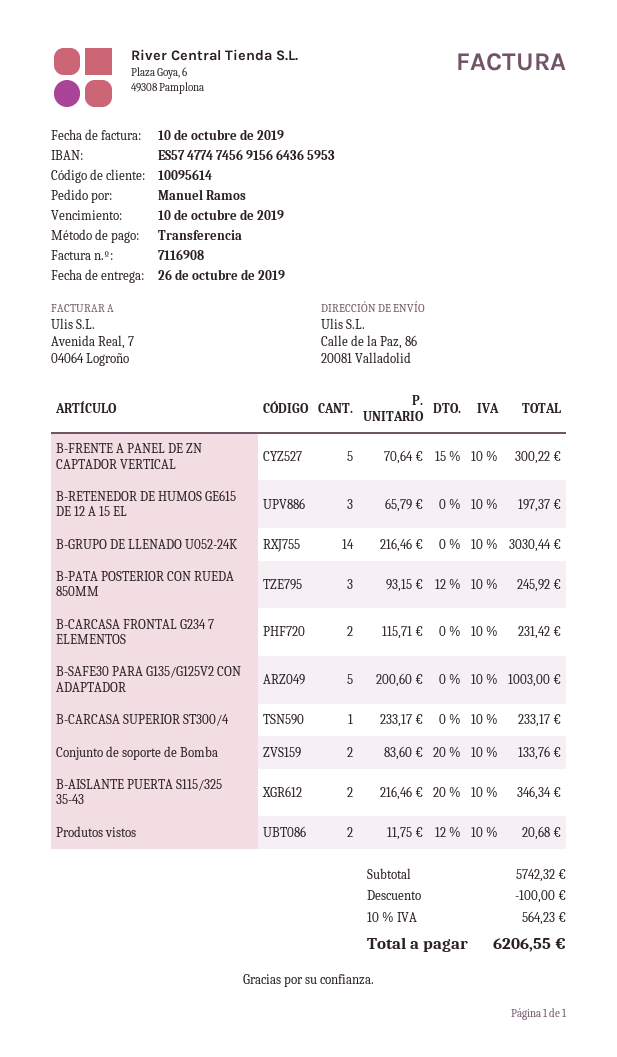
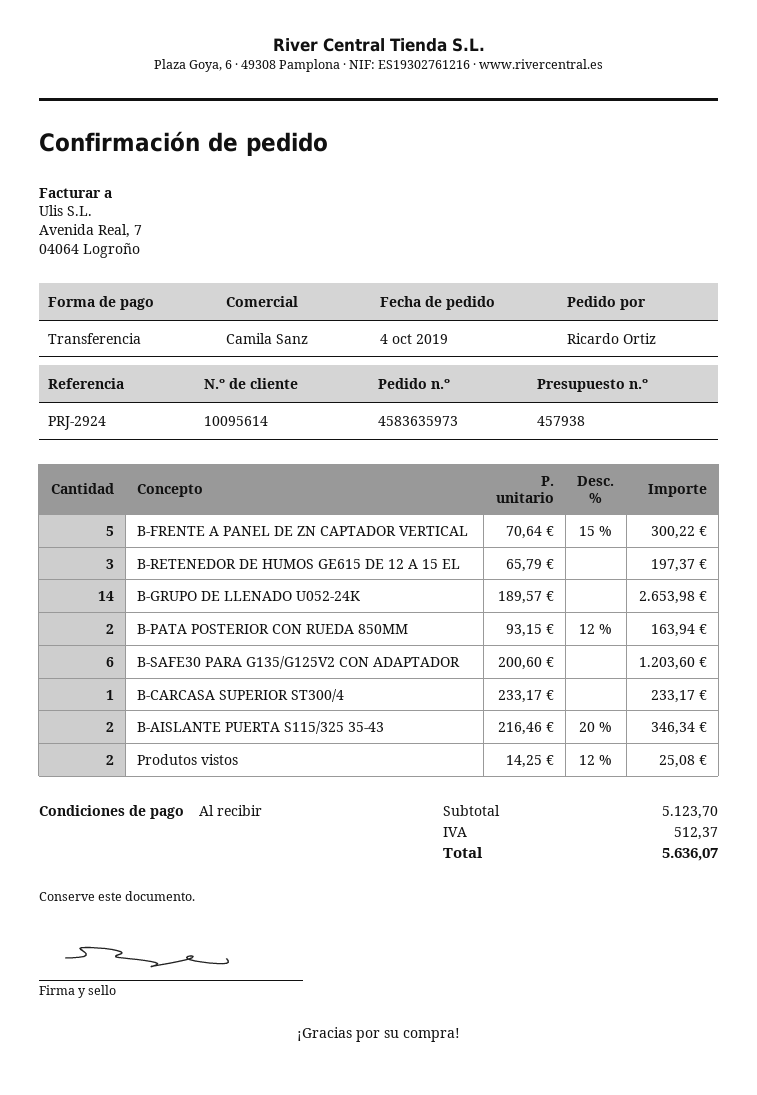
ordered by: Manuel Ramos -> Ricardo Ortiz
B-GRUPO DE LLENADO U052-24K: 14 x 216.46 = 3030.44 -> 14 x 189.57 = 2653.98
B-PATA POSTERIOR CON RUEDA 850MM: 3 x 93.15 - 12% = 245.92 -> 2 x 93.15 - 12% = 163.94
B-CARCASA FRONTAL G234 7 ELEMENTOS: 2 x 115.71 = 231.42 -> none
B-SAFE30 PARA G135/G125V2 CON ADAPTADOR: 5 x 200.60 = 1003.00 -> 6 x 200.60 = 1203.60
Conjunto de soporte de Bomba: 2 x 83.60 - 20% = 133.76 -> none
Produtos vistos: 2 x 11.75 - 12% = 20.68 -> 2 x 14.25 - 12% = 25.08
subtotal: 5742.32 -> 5123.70
discount: 100.00 -> none
tax: 564.23 -> 512.37
total: 6206.55 -> 5636.07

